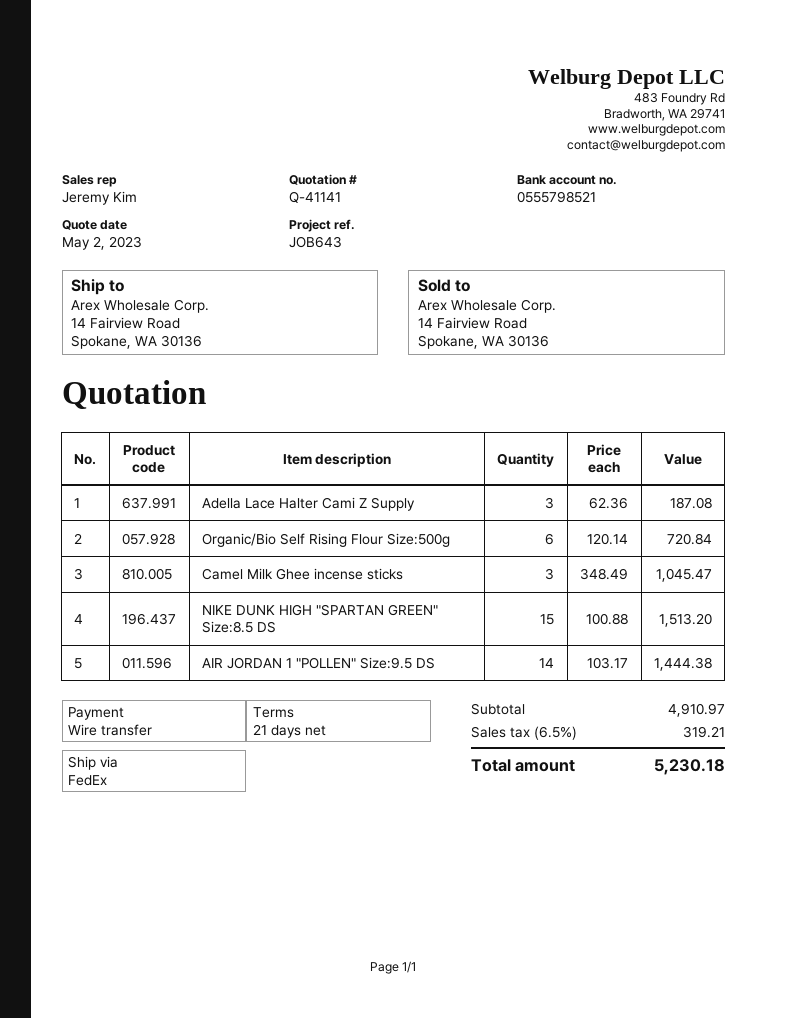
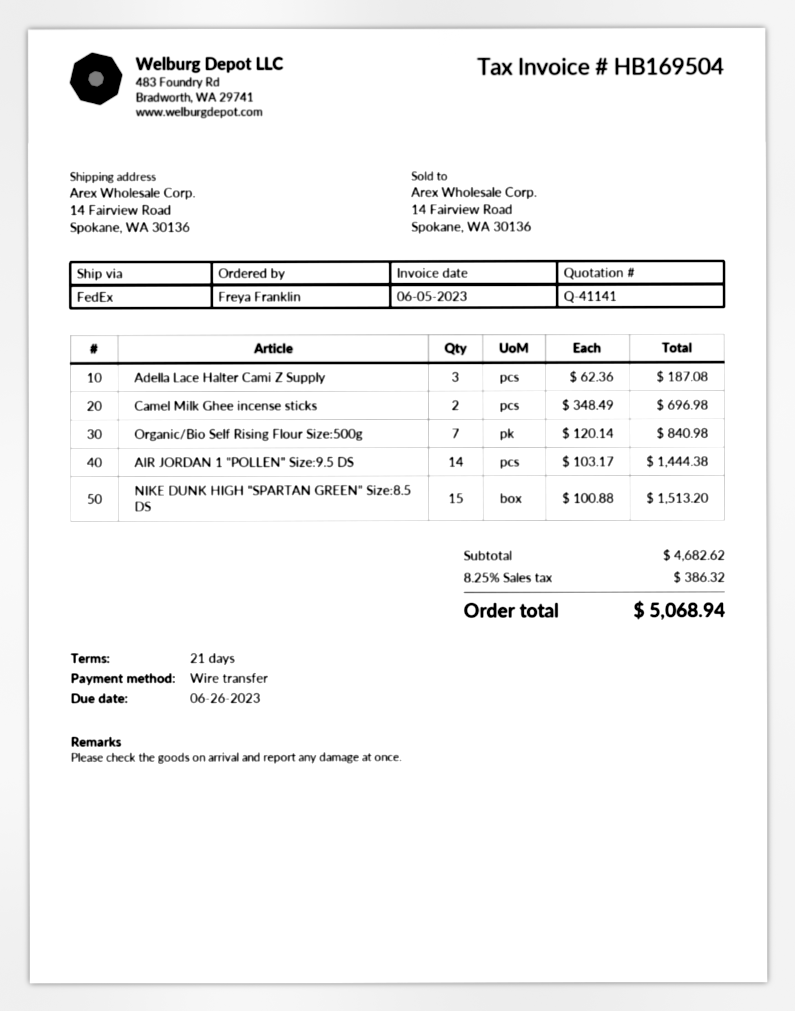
Organic/Bio Self Rising Flour Size:500g: 6 x 120.14 = 720.84 -> 7 x 120.14 = 840.98
Camel Milk Ghee incense sticks: 3 x 348.49 = 1045.47 -> 2 x 348.49 = 696.98
subtotal: 4910.97 -> 4682.62
tax: 6.5% = 319.21 -> 8.25% = 386.32
total: 5230.18 -> 5068.94

